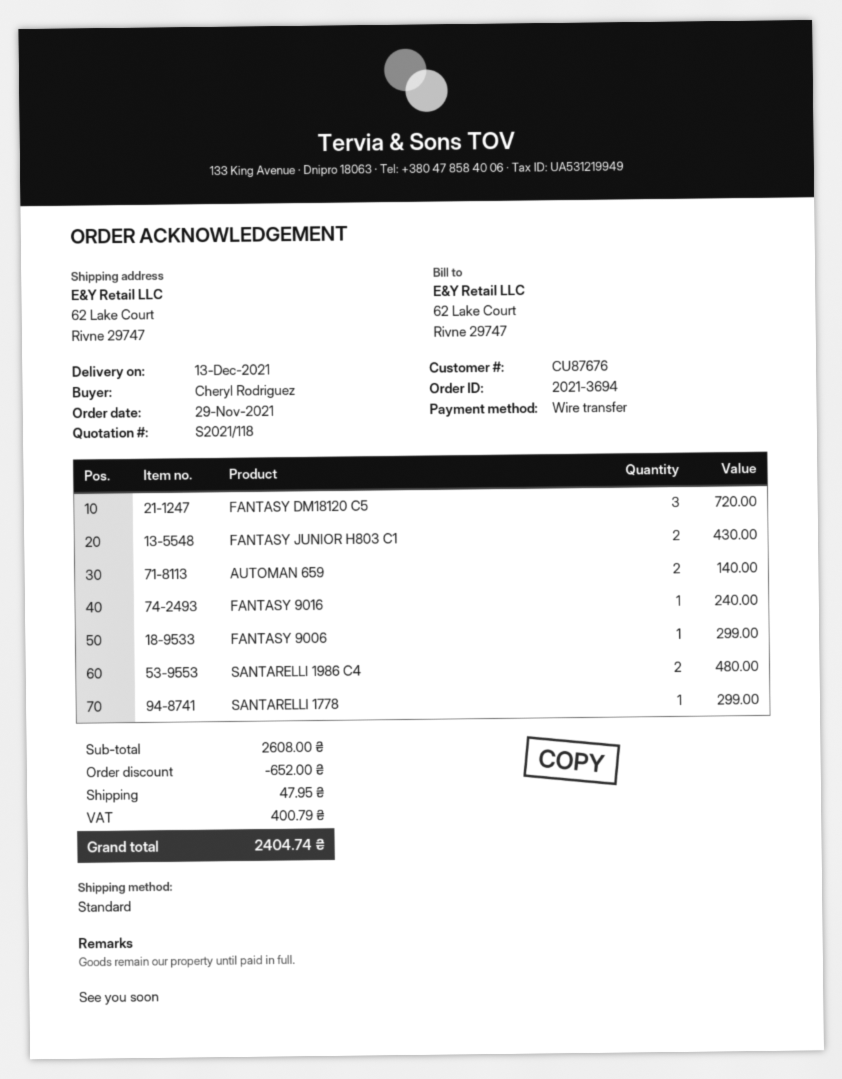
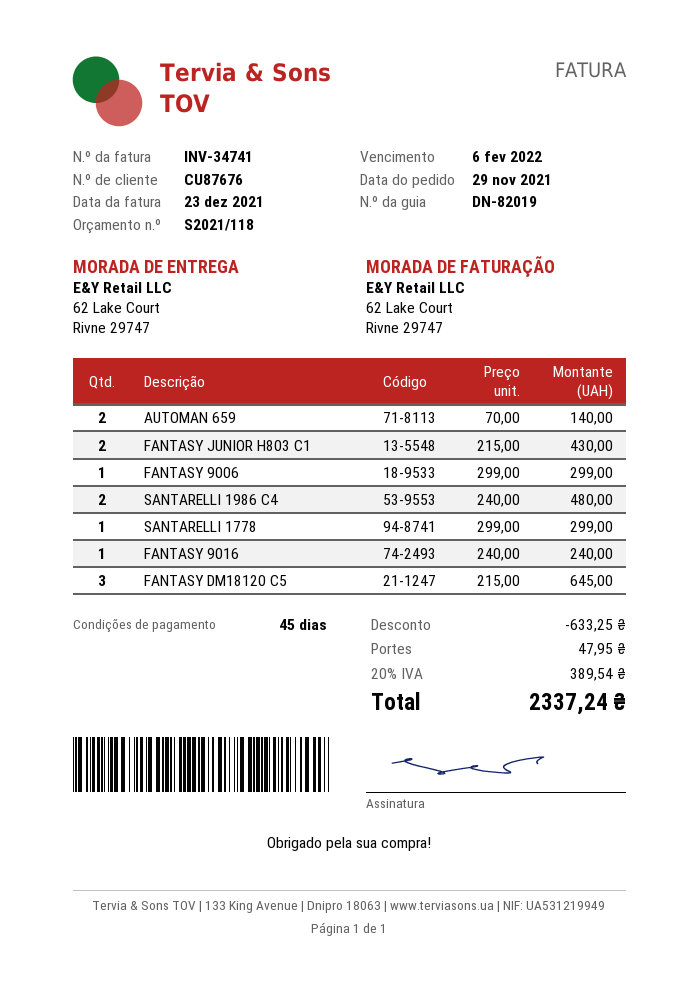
FANTASY DM18120 C5: 3 for 720.00 -> 3 for 645.00
discount: 652.00 -> 633.25
tax: 400.79 -> 389.54
total: 2404.74 -> 2337.24

